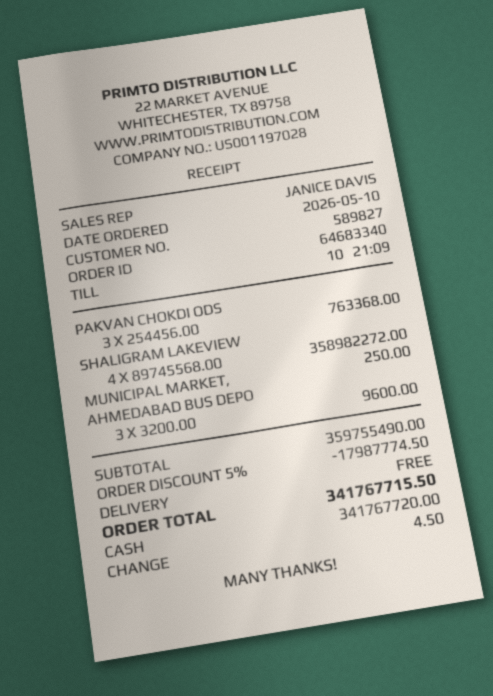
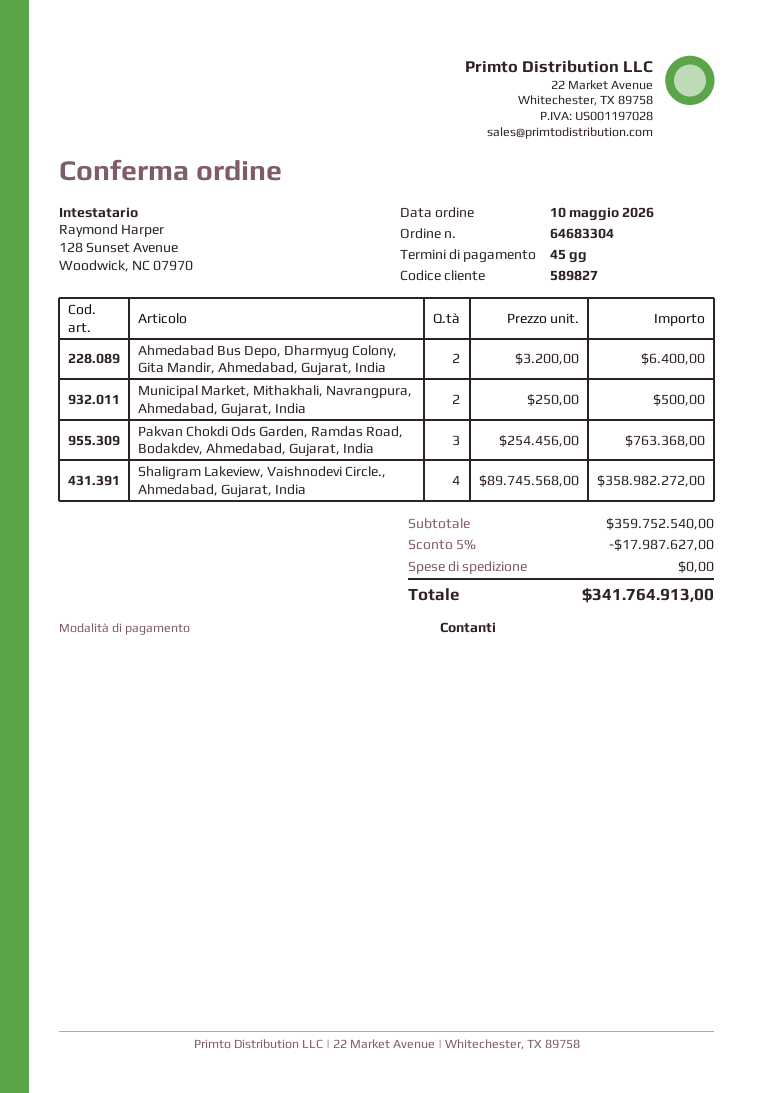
order number: 64683340 -> 64683304
MUNICIPAL MARKET,: 1 x 250.00 = 250.00 -> 2 x 250.00 = 500.00
AHMEDABAD BUS DEPO: 3 x 3200.00 = 9600.00 -> 2 x 3200.00 = 6400.00
subtotal: 359755490.00 -> 359752540.00
discount: 5% = 17987774.50 -> 5% = 17987627.00
total: 341767715.50 -> 341764913.00

